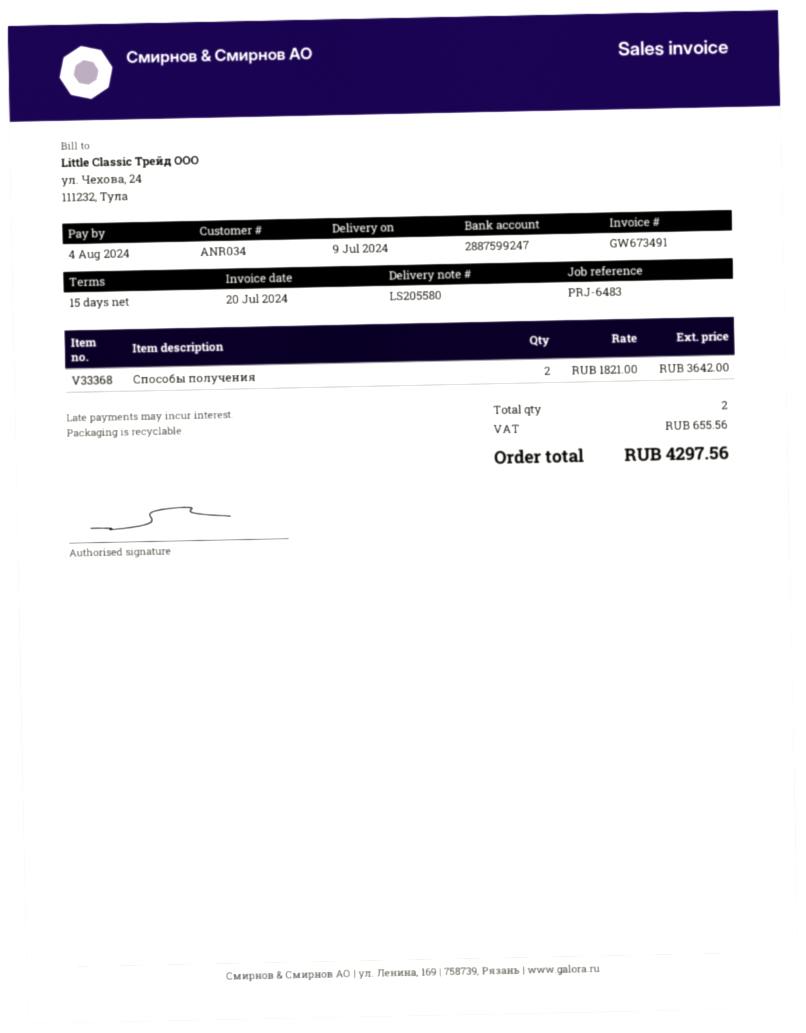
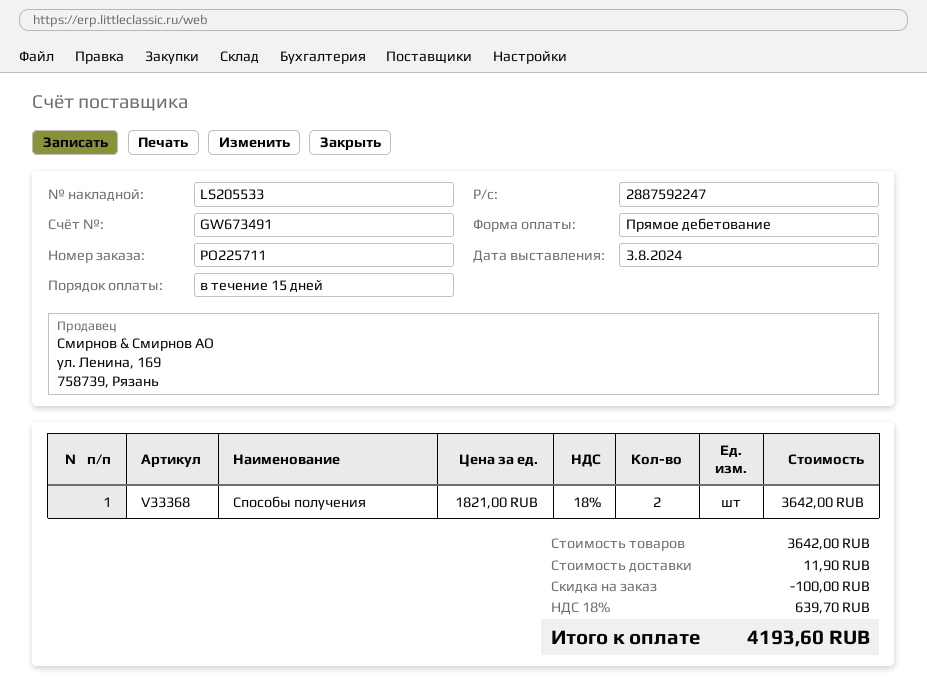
delivery note number: LS205580 -> LS205533
invoice date: 2024-07-20 -> 2024-08-03
bank account: 2887599247 -> 2887592247
discount: none -> 100.00
shipping: none -> 11.90
tax: 655.56 -> 639.70
total: 4297.56 -> 4193.60

